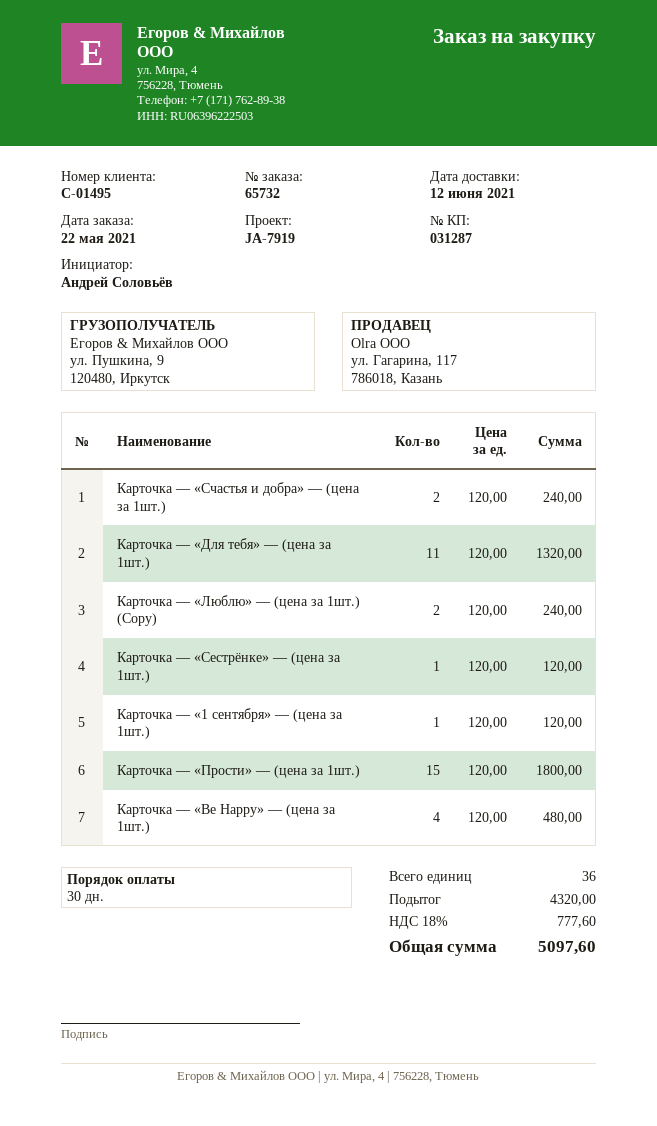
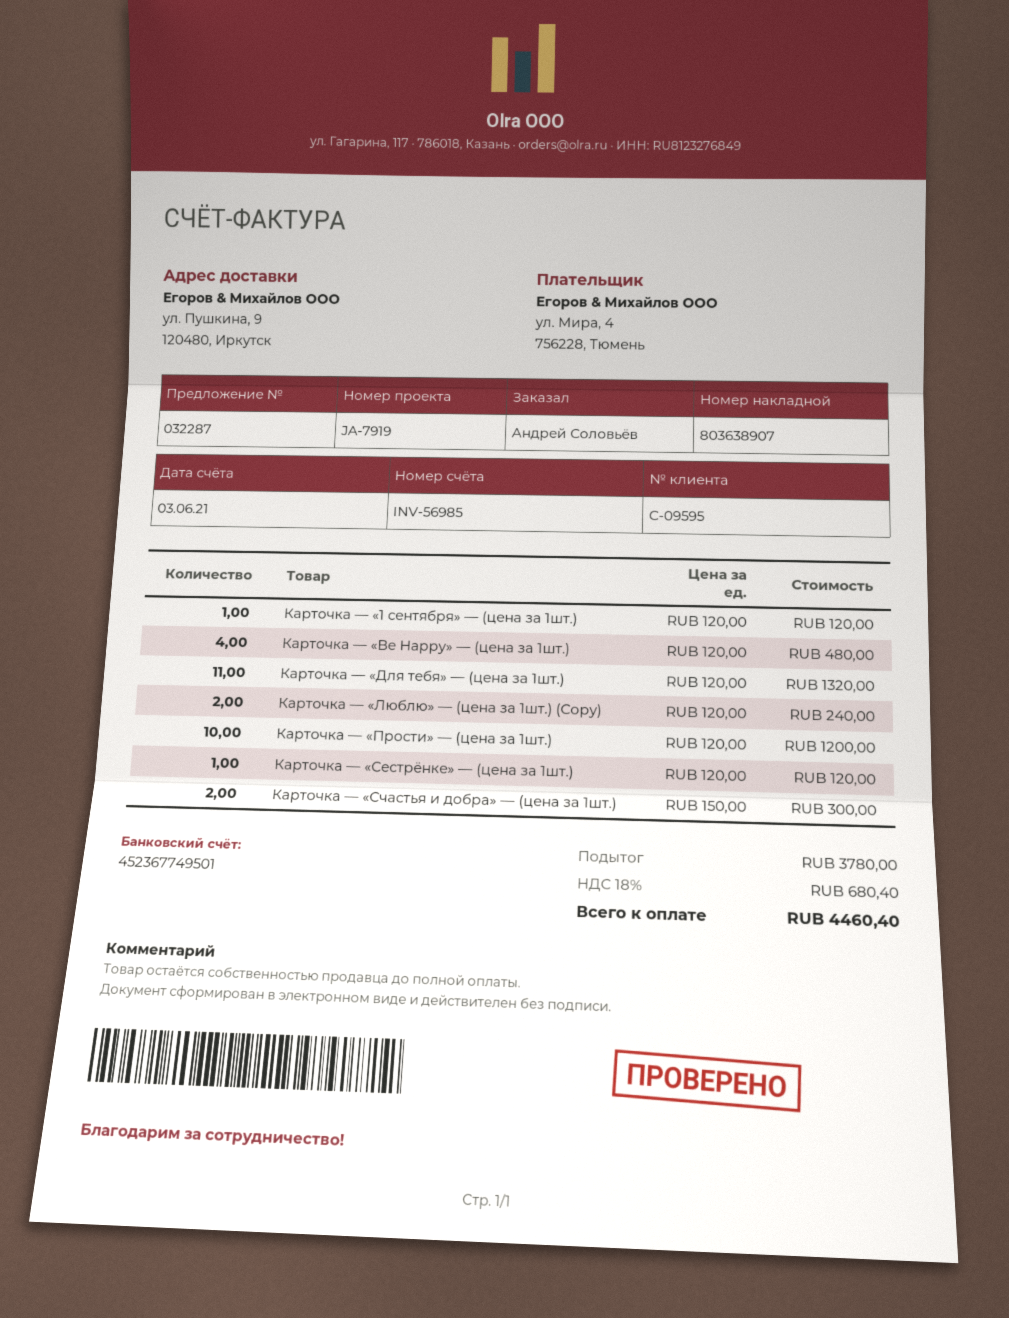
quote number: 031287 -> 032287
customer number: C-01495 -> C-09595
Карточка — «Счастья и добра» — (цена за 1шт.): 2 x 120.00 = 240.00 -> 2 x 150.00 = 300.00
Карточка — «Прости» — (цена за 1шт.): 15 x 120.00 = 1800.00 -> 10 x 120.00 = 1200.00
subtotal: 4320.00 -> 3780.00
tax: 18% = 777.60 -> 18% = 680.40
total: 5097.60 -> 4460.40

